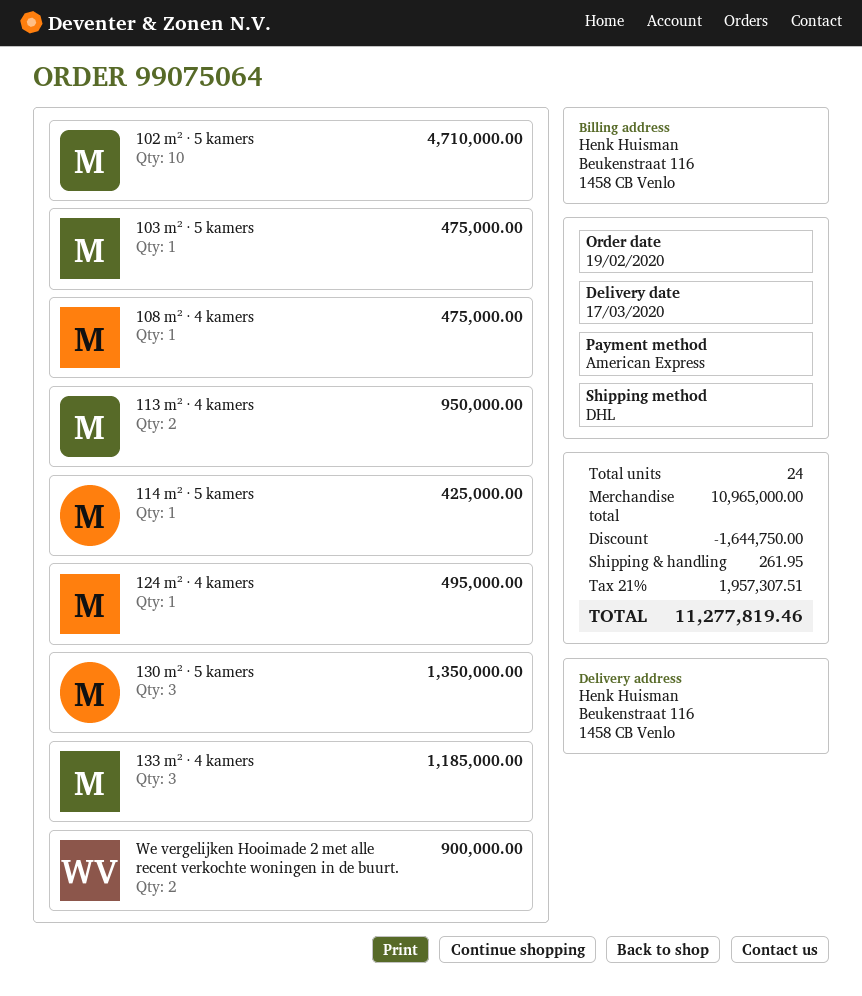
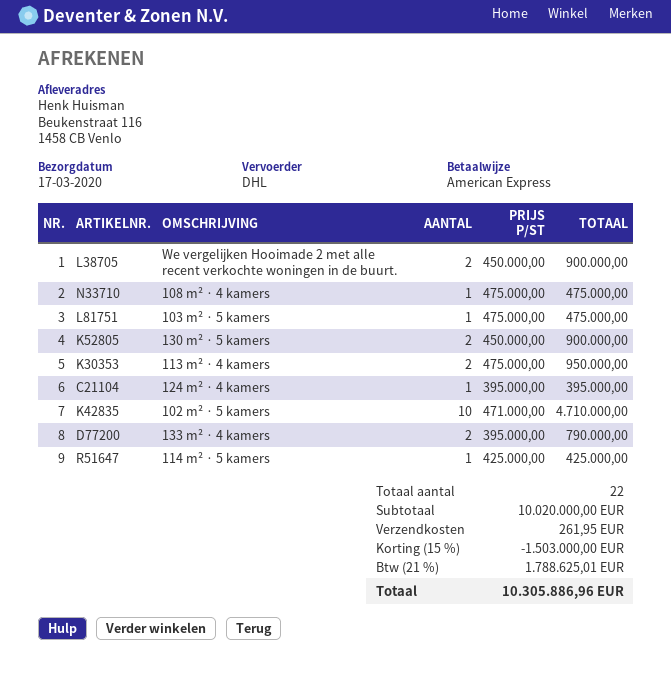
124 m² · 4 kamers: 1 for 495000.00 -> 1 for 395000.00
130 m² · 5 kamers: 3 for 1350000.00 -> 2 for 900000.00
133 m² · 4 kamers: 3 for 1185000.00 -> 2 for 790000.00
total quantity: 24 -> 22
subtotal: 10965000.00 -> 10020000.00
discount: 1644750.00 -> 1503000.00
tax: 21% = 1957307.51 -> 21% = 1788625.01
total: 11277819.46 -> 10305886.96

